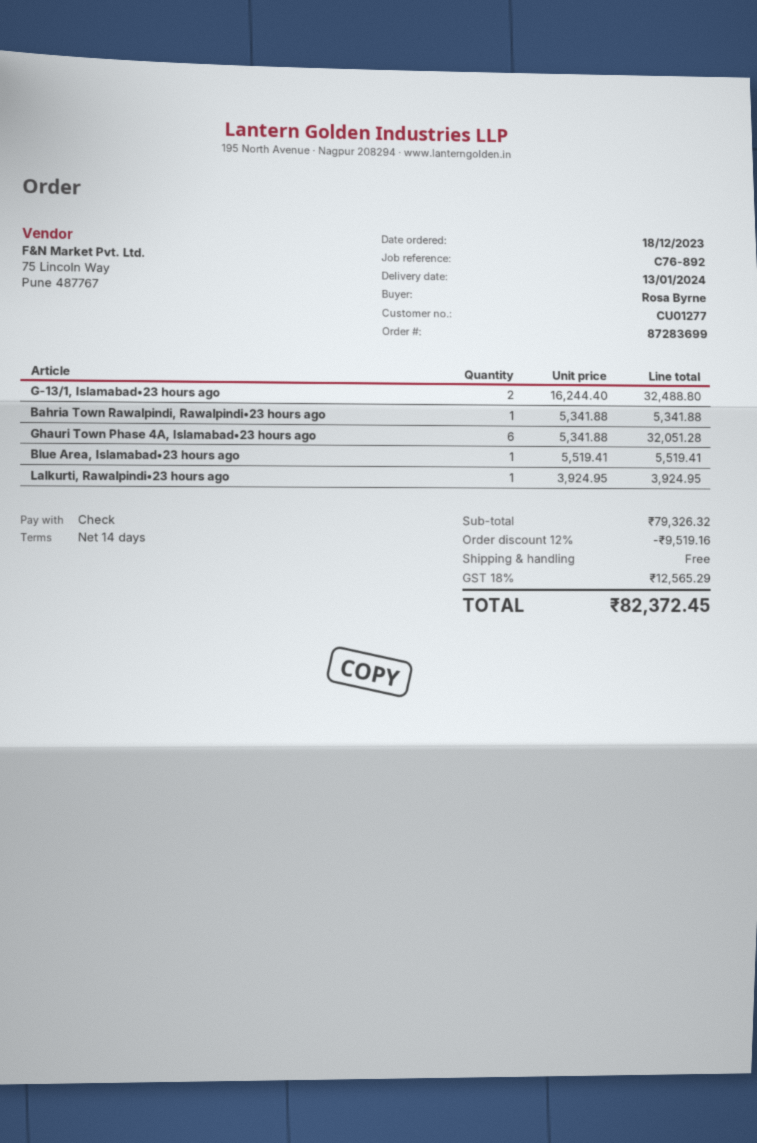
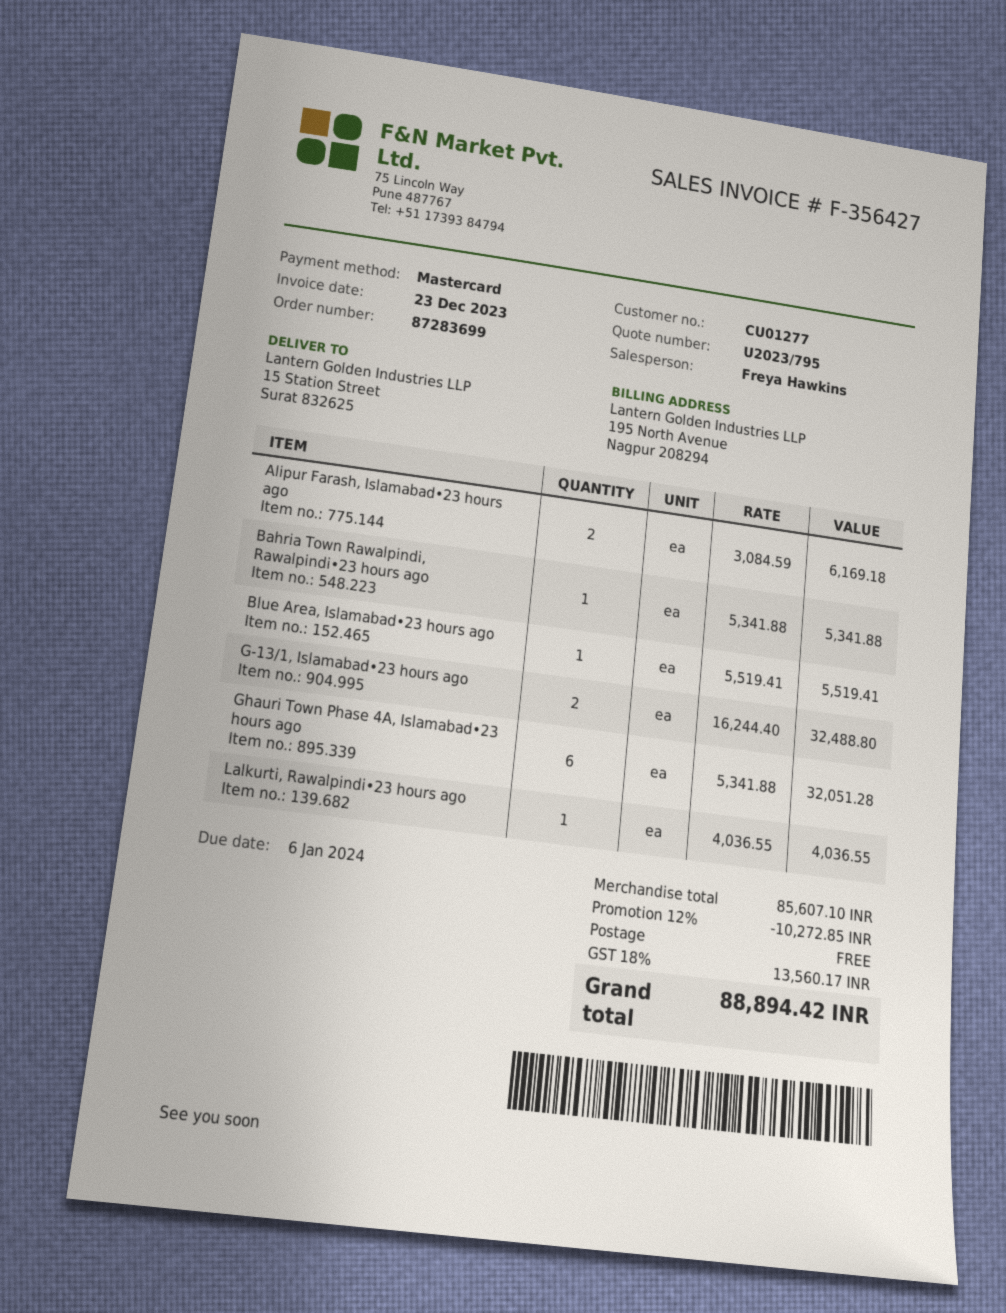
payment method: cheque -> Mastercard
Lalkurti, Rawalpindi•23 hours ago: 1 x 3924.95 = 3924.95 -> 1 x 4036.55 = 4036.55
Alipur Farash, Islamabad•23 hours ago: none -> 2 x 3084.59 = 6169.18
subtotal: 79326.32 -> 85607.10
discount: 12% = 9519.16 -> 12% = 10272.85
tax: 18% = 12565.29 -> 18% = 13560.17
total: 82372.45 -> 88894.42

